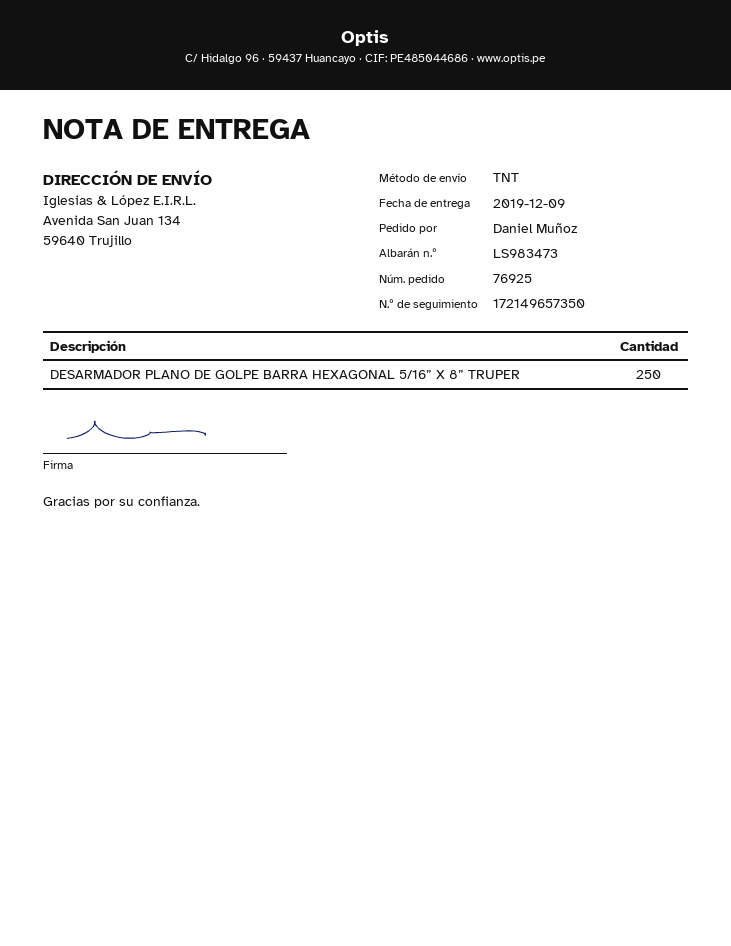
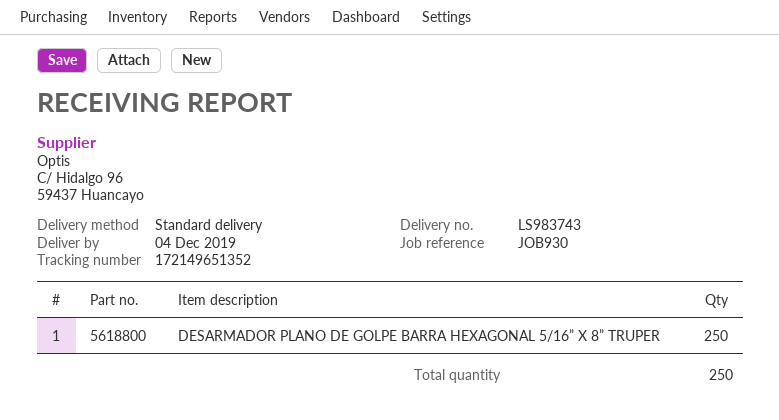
delivery note number: LS983473 -> LS983743
delivery date: 2019-12-09 -> 2019-12-04
shipping method: TNT -> standard
tracking number: 172149657350 -> 172149651352

